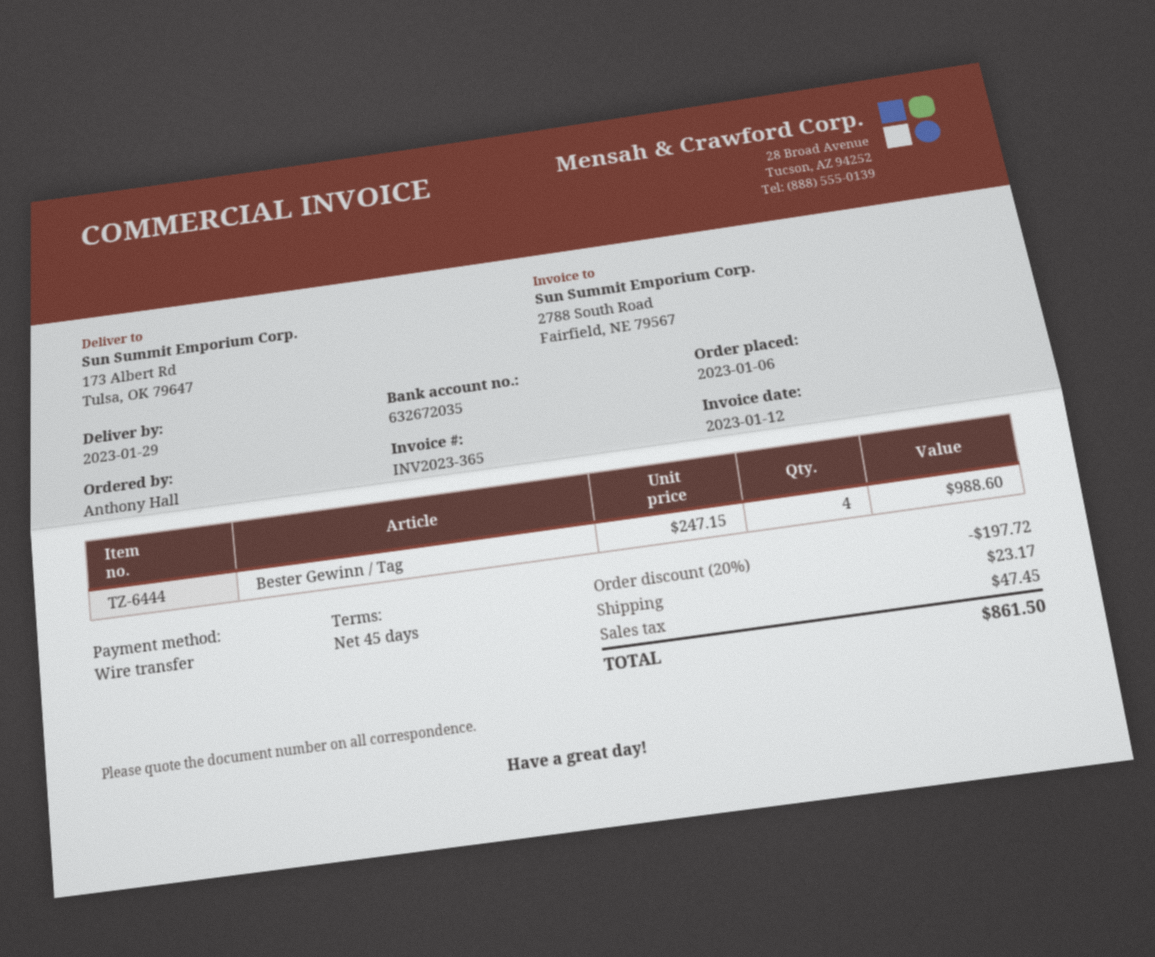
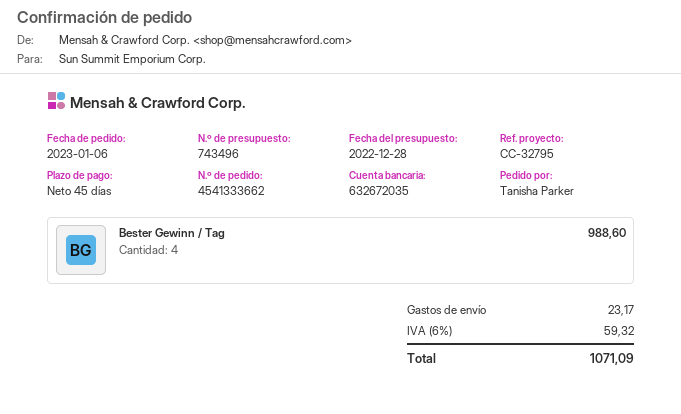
ordered by: Anthony Hall -> Tanisha Parker
discount: 20% = 197.72 -> none
tax: 47.45 -> 59.32
total: 861.50 -> 1071.09

